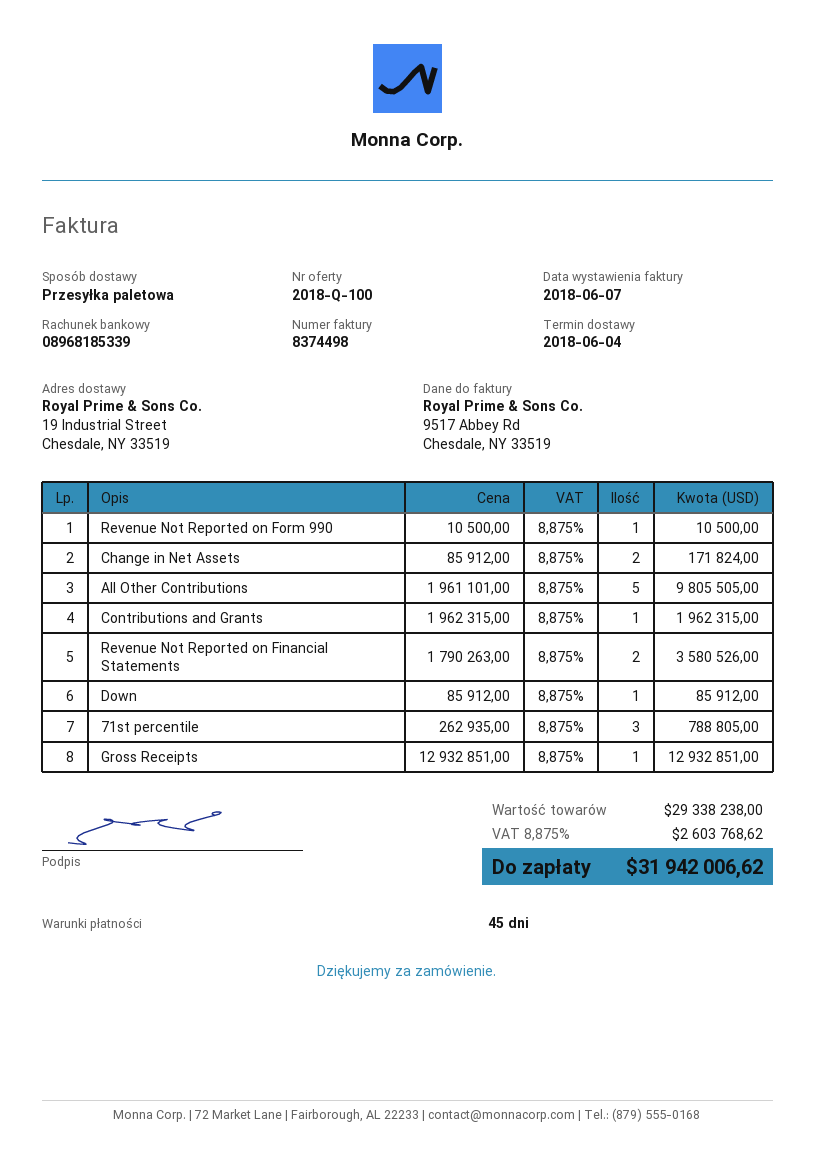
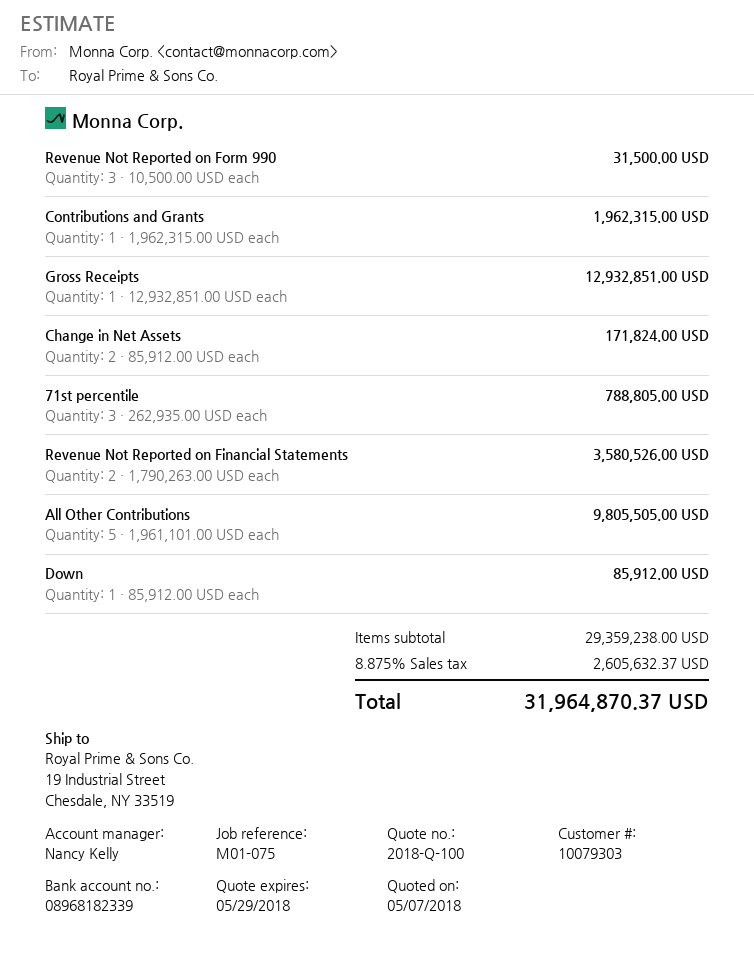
bank account: 08968185339 -> 08968182339
Revenue Not Reported on Form 990: 1 x 10500.00 = 10500.00 -> 3 x 10500.00 = 31500.00
subtotal: 29338238.00 -> 29359238.00
tax: 8.875% = 2603768.62 -> 8.875% = 2605632.37
total: 31942006.62 -> 31964870.37

